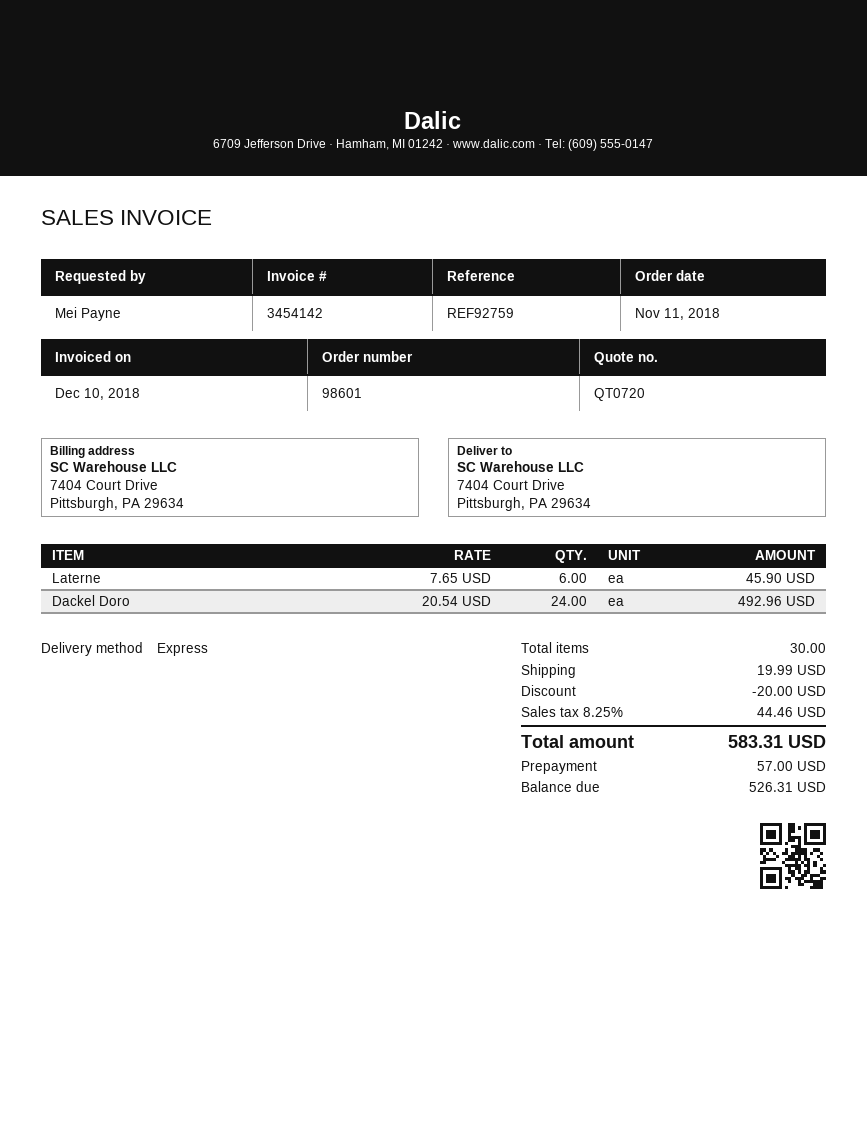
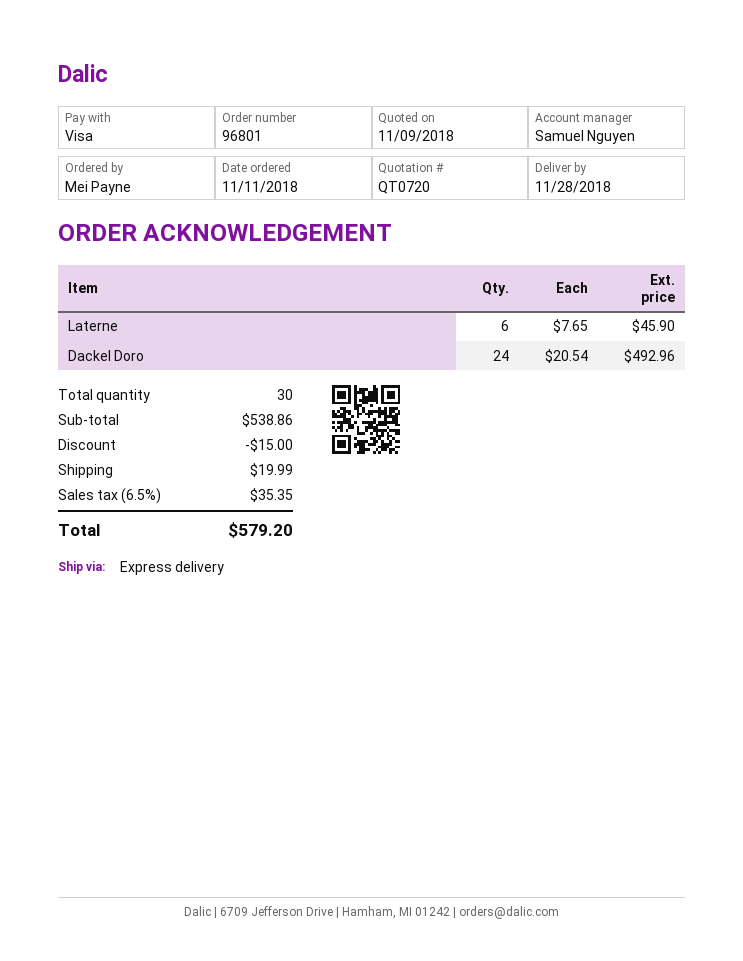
order number: 98601 -> 96801
discount: 20.00 -> 15.00
tax: 8.25% = 44.46 -> 6.5% = 35.35
total: 583.31 -> 579.20

